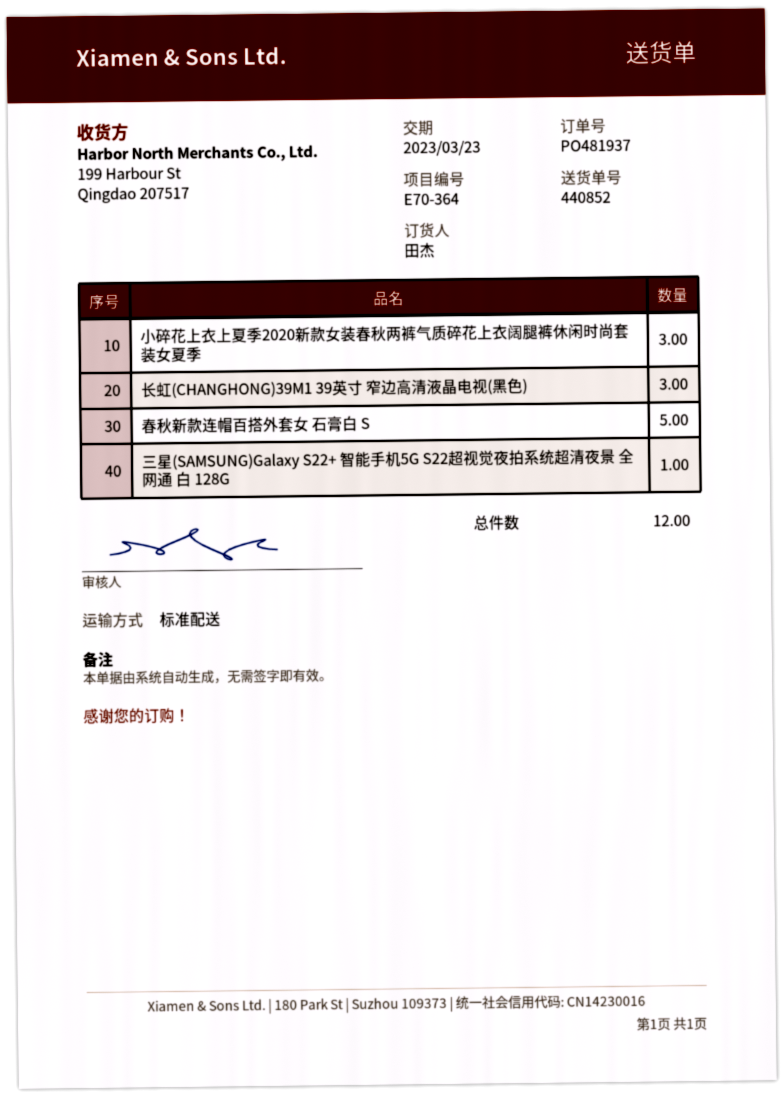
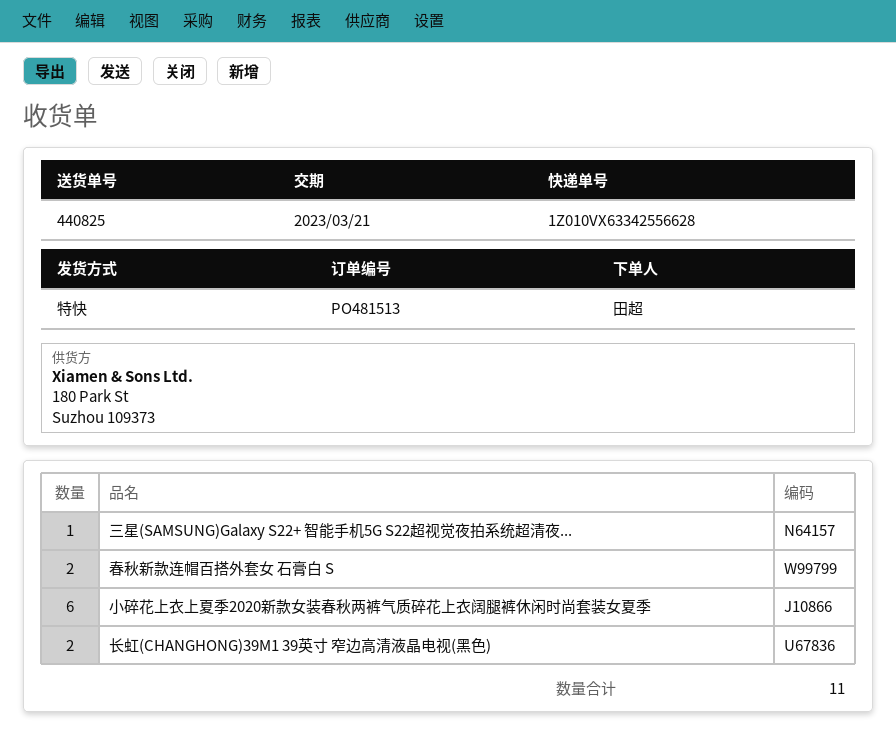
order number: PO481937 -> PO481513
delivery note number: 440852 -> 440825
delivery date: 2023-03-23 -> 2023-03-21
ordered by: 田杰 -> 田超
shipping method: standard -> express
小碎花上衣上夏季2020新款女装春秋两裤气质碎花上衣阔腿裤休闲时尚套装女夏季: 3 -> 6
长虹(CHANGHONG)39M1 39英寸 窄边高清液晶电视(黑色): 3 -> 2
春秋新款连帽百搭外套女 石膏白 S: 5 -> 2
total quantity: 12 -> 11

